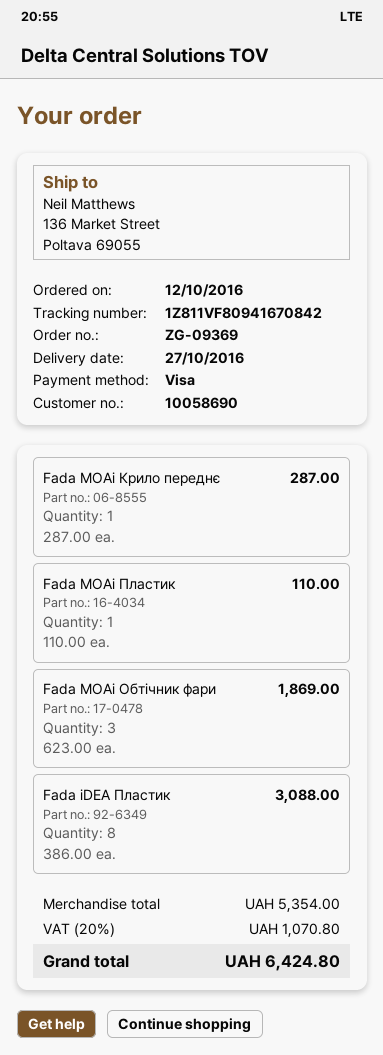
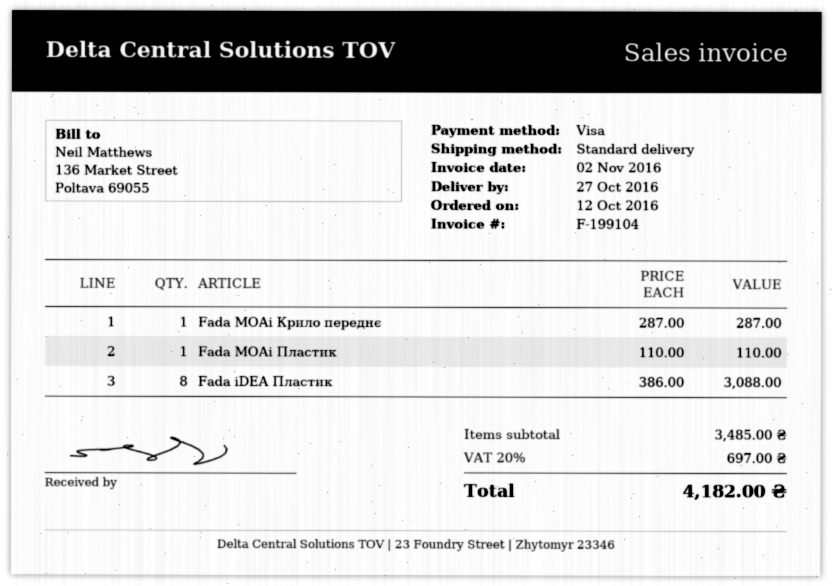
Fada MOAi Обтічник фари: 3 x 623.00 = 1869.00 -> none
subtotal: 5354.00 -> 3485.00
tax: 20% = 1070.80 -> 20% = 697.00
total: 6424.80 -> 4182.00

